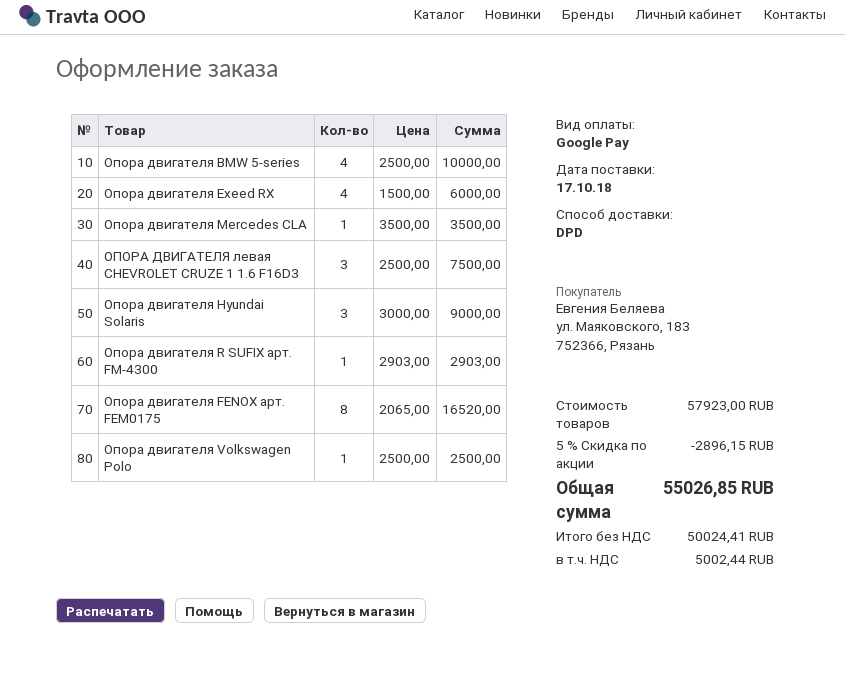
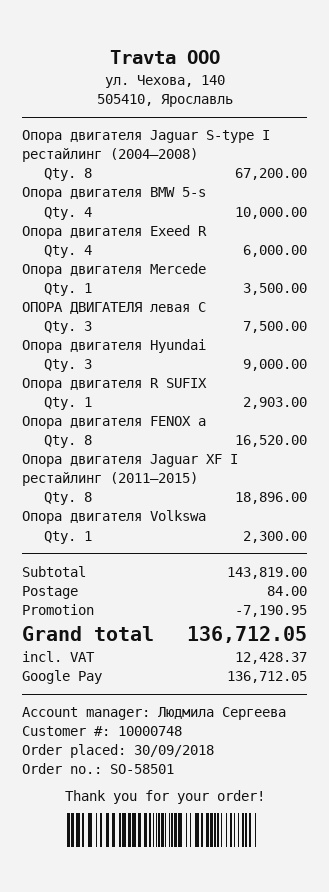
Опора двигателя Volkswagen Polo: 1 for 2500.00 -> 1 for 2300.00
Опора двигателя Jaguar S-type I рестайлинг (2004—2008): none -> 8 for 67200.00
Опора двигателя Jaguar XF I рестайлинг (2011—2015): none -> 8 for 18896.00
subtotal: 57923.00 -> 143819.00
discount: 2896.15 -> 7190.95
shipping: none -> 84.00
tax: 5002.44 -> 12428.37
total: 55026.85 -> 136712.05

